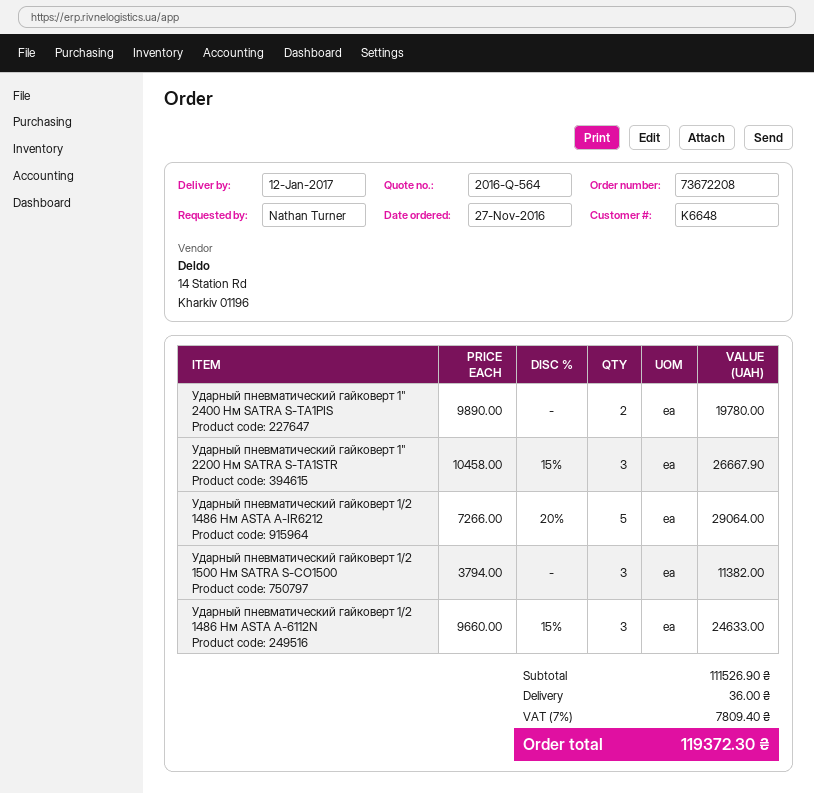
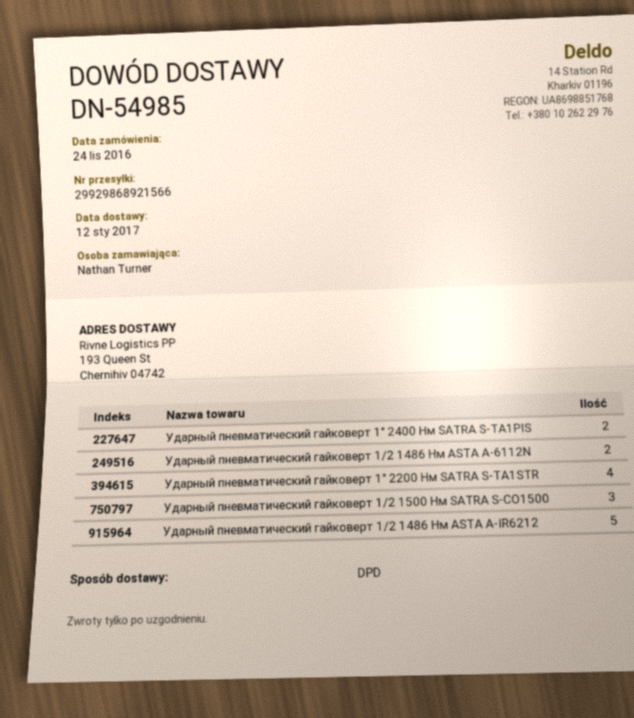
order date: 2016-11-27 -> 2016-11-24
Ударный пневматический гайковерт 1" 2200 Нм SATRA S-TA1STR: 3 -> 4
Ударный пневматический гайковерт 1/2 1486 Нм ASTA A-6112N: 3 -> 2

